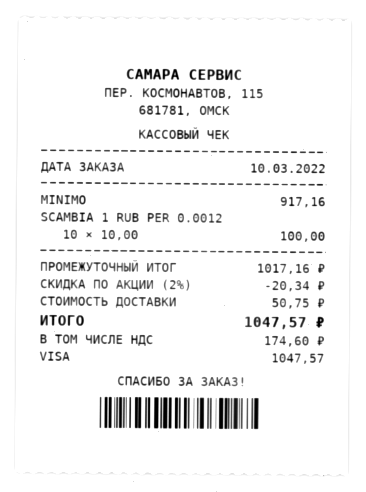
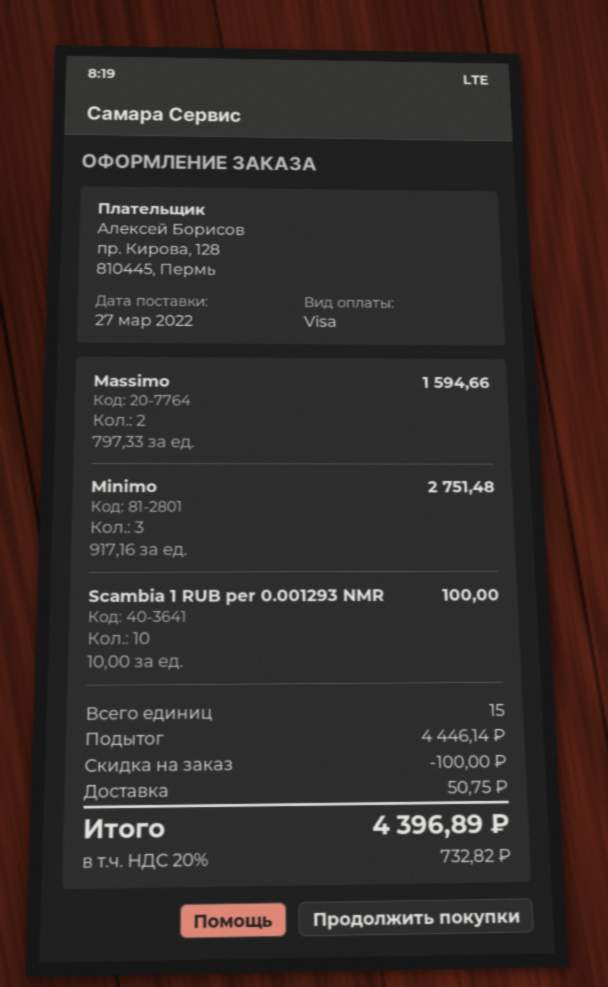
MINIMO: 1 x 917.16 = 917.16 -> 3 x 917.16 = 2751.48
Massimo: none -> 2 x 797.33 = 1594.66
subtotal: 1017.16 -> 4446.14
discount: 20.34 -> 100.00
tax: 174.60 -> 732.82
total: 1047.57 -> 4396.89

